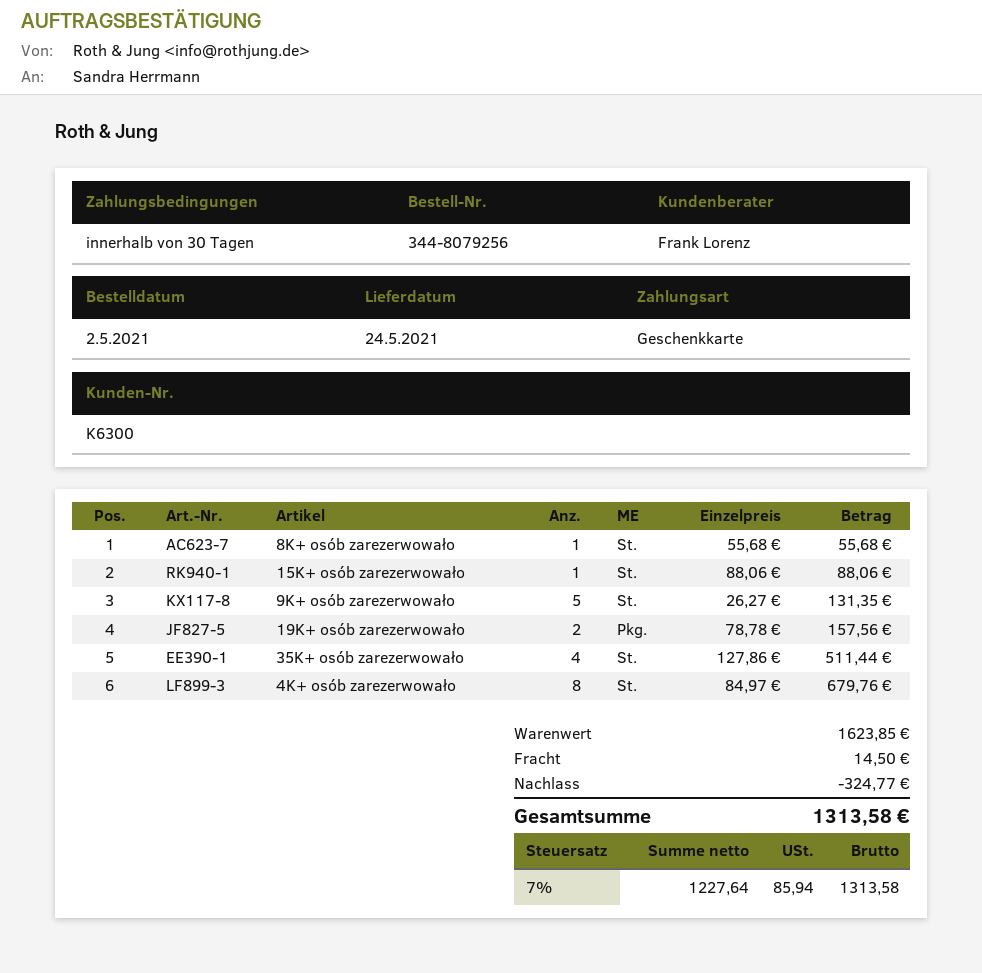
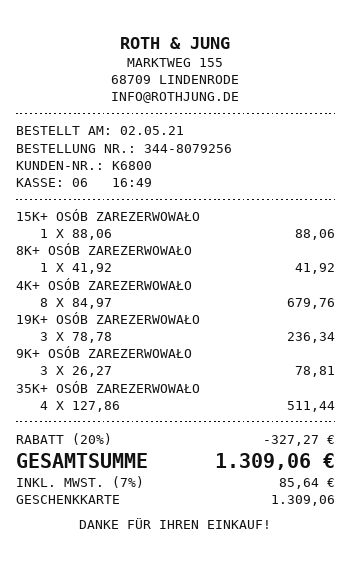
customer number: K6300 -> K6800
8K+ osób zarezerwowało: 1 x 55.68 = 55.68 -> 1 x 41.92 = 41.92
9K+ osób zarezerwowało: 5 x 26.27 = 131.35 -> 3 x 26.27 = 78.81
19K+ osób zarezerwowało: 2 x 78.78 = 157.56 -> 3 x 78.78 = 236.34
discount: 324.77 -> 327.27
shipping: 14.50 -> none
tax: 7% = 85.94 -> 7% = 85.64
total: 1313.58 -> 1309.06

